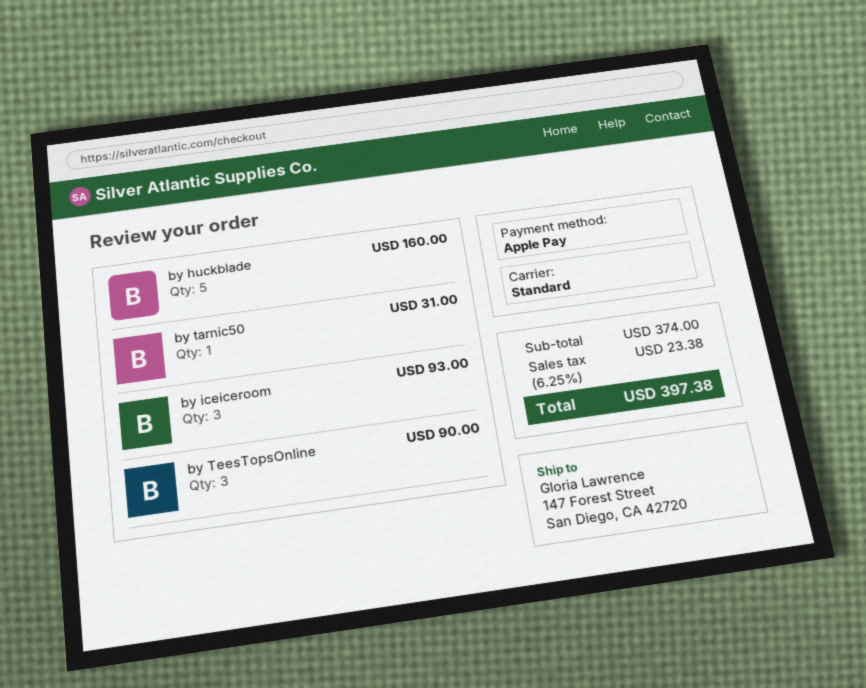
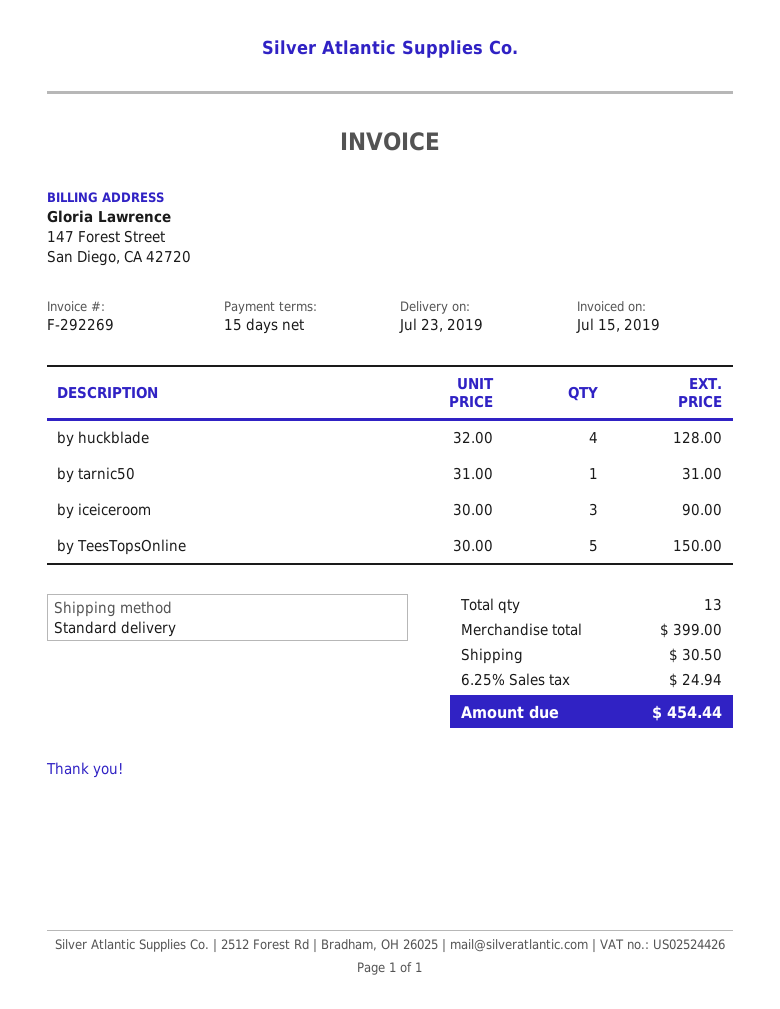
by huckblade: 5 for 160.00 -> 4 for 128.00
by iceiceroom: 3 for 93.00 -> 3 for 90.00
by TeesTopsOnline: 3 for 90.00 -> 5 for 150.00
subtotal: 374.00 -> 399.00
shipping: none -> 30.50
tax: 6.25% = 23.38 -> 6.25% = 24.94
total: 397.38 -> 454.44

